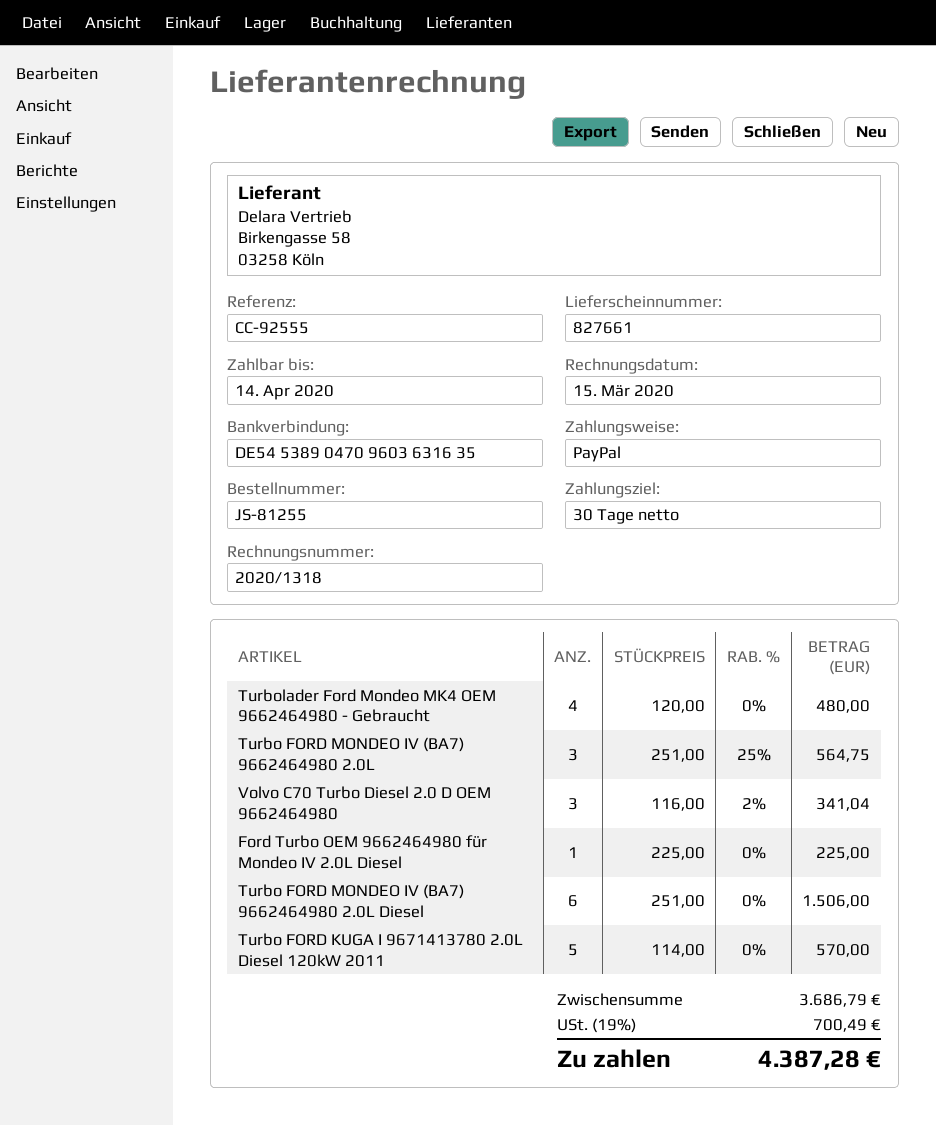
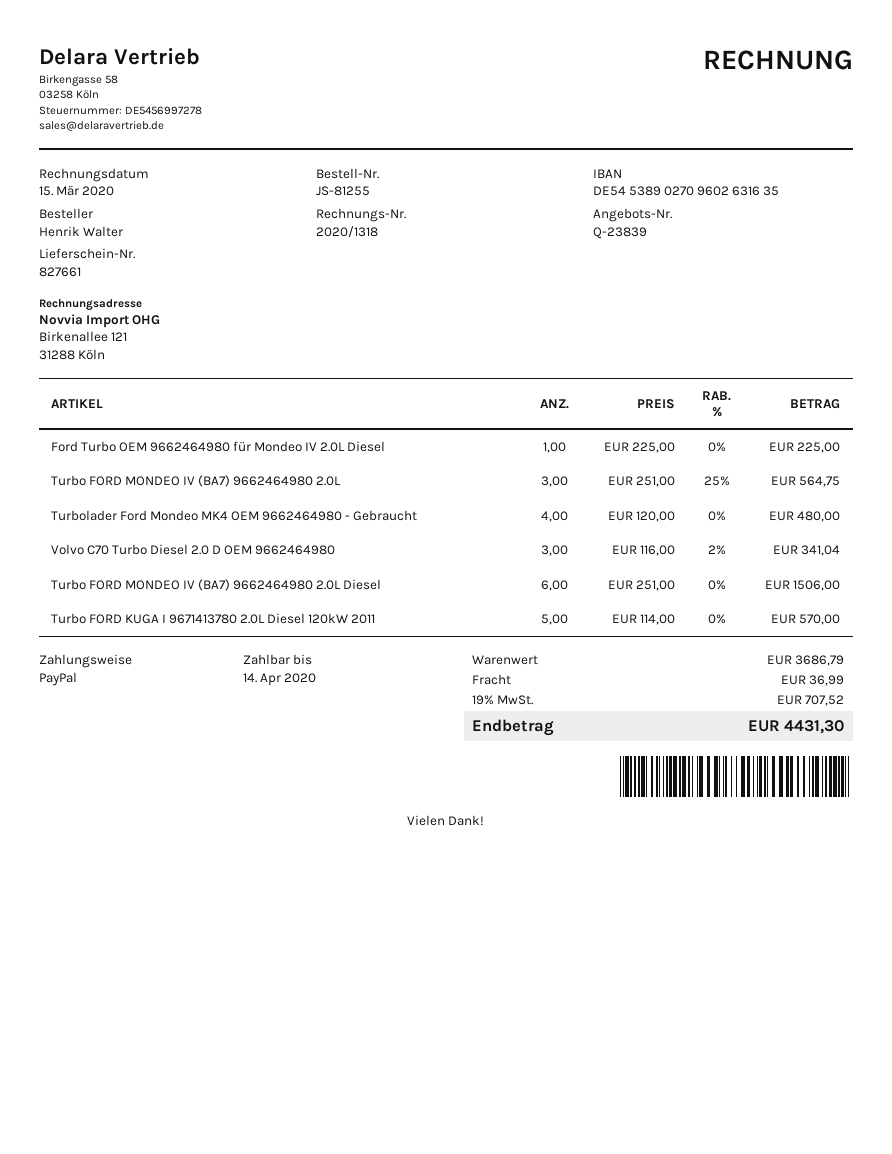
bank account: DE54538904709603631635 -> DE54538902709602631635
shipping: none -> 36.99
tax: 19% = 700.49 -> 19% = 707.52
total: 4387.28 -> 4431.30

